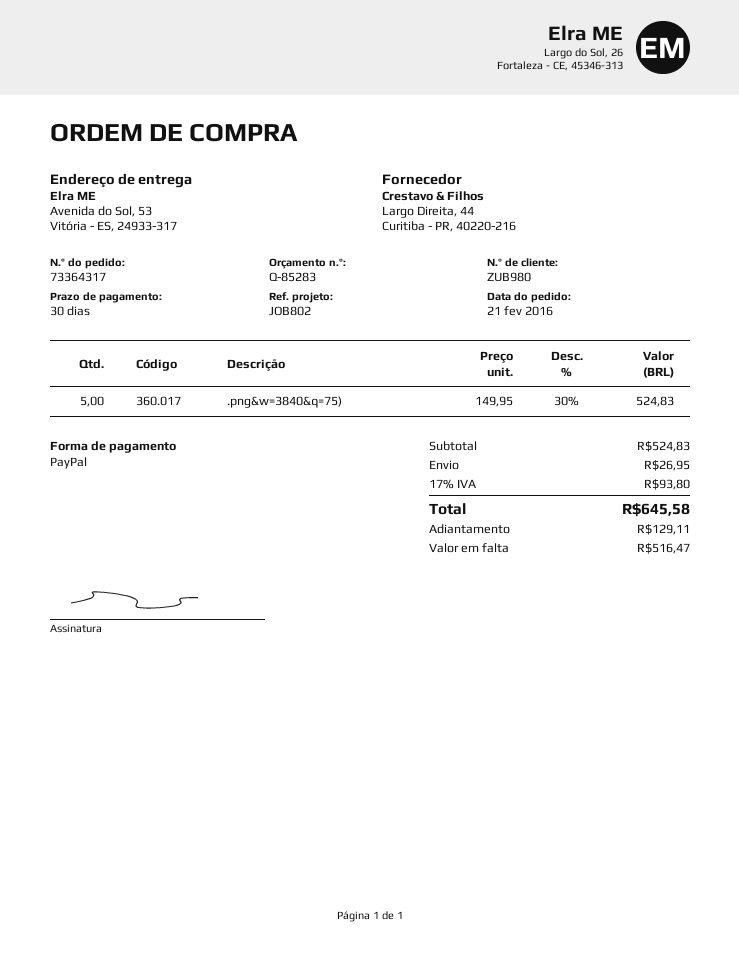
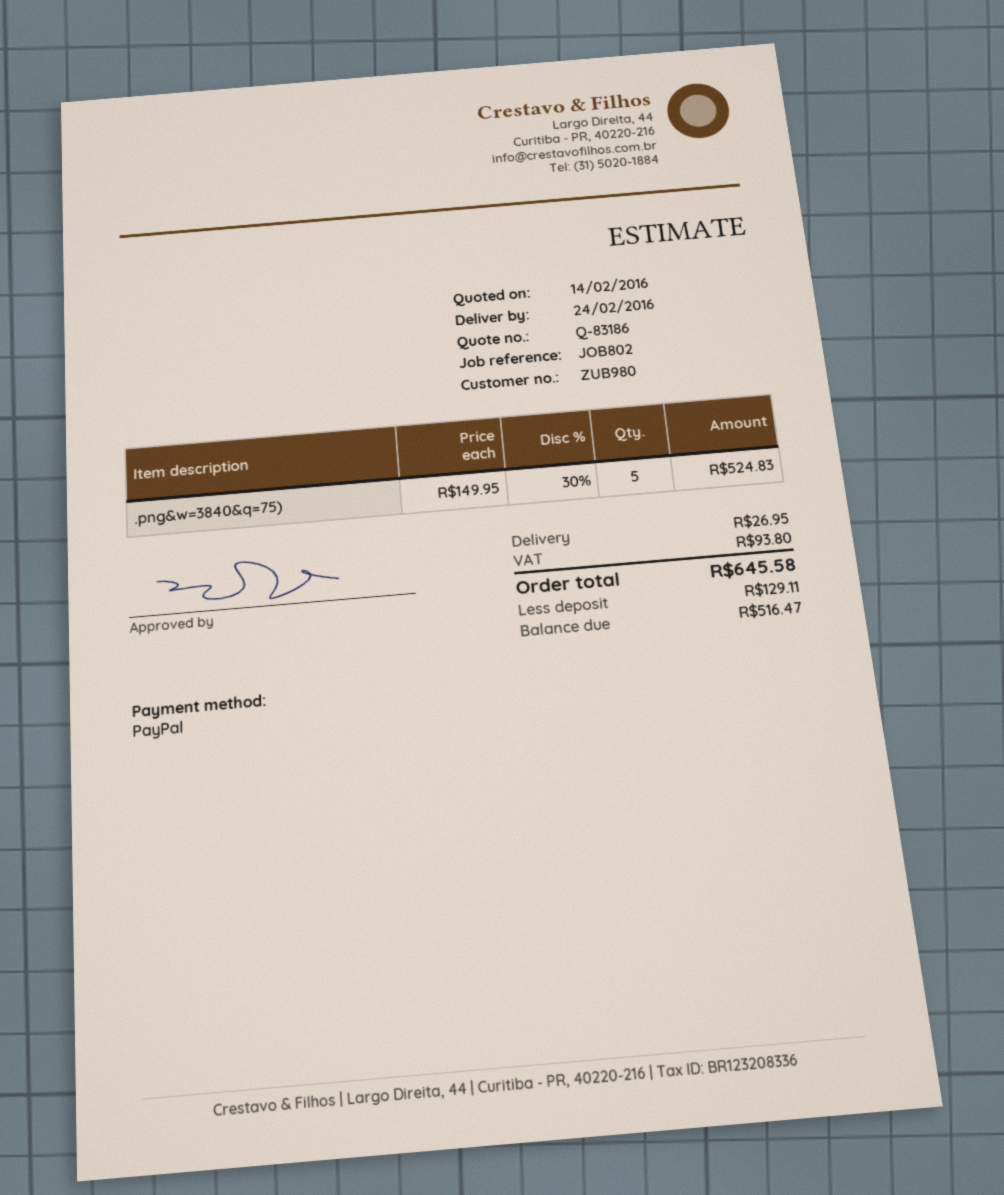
quote number: Q-85283 -> Q-83186

